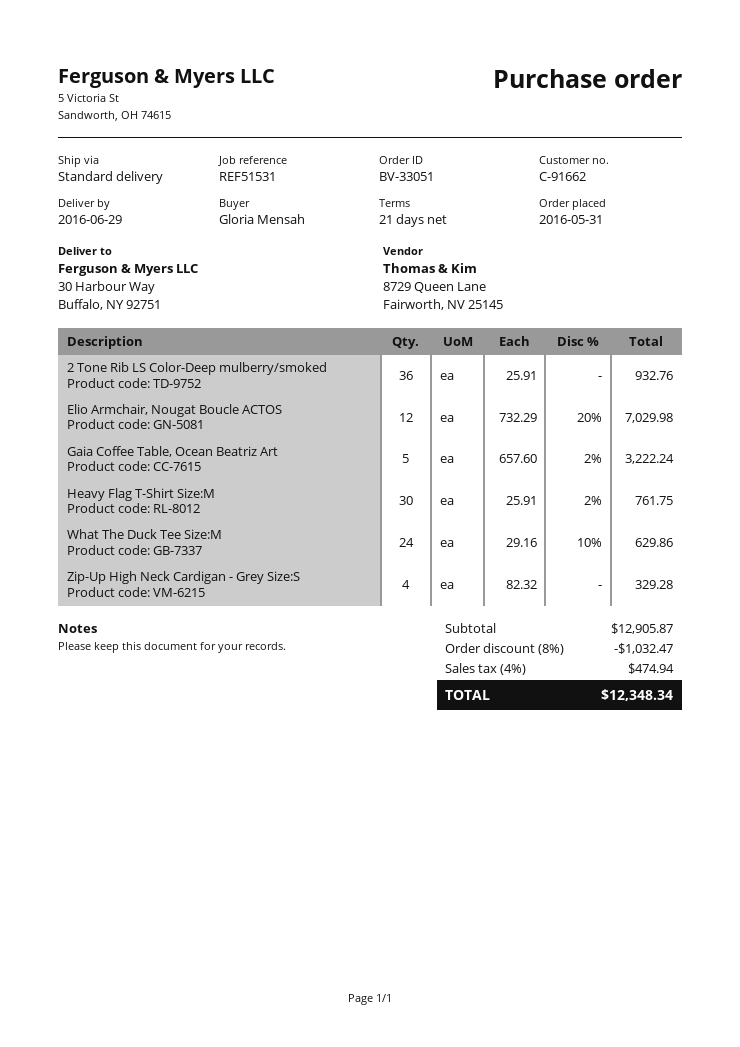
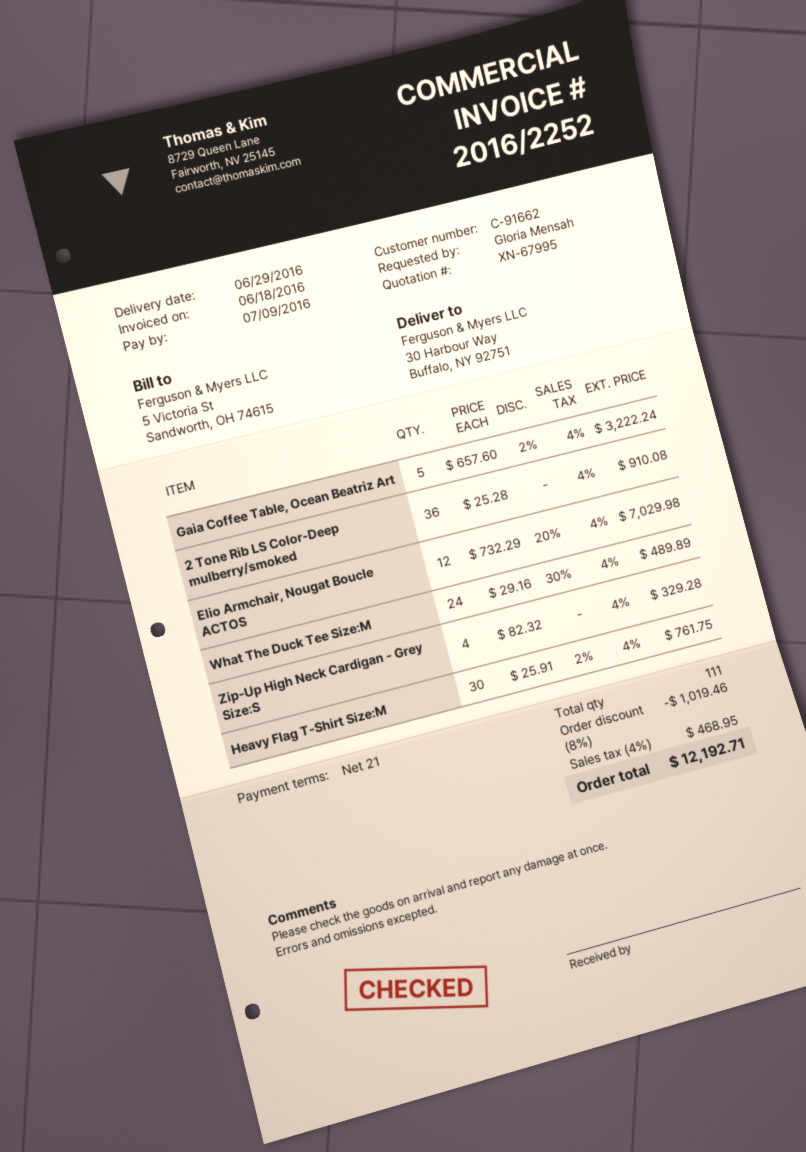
2 Tone Rib LS Color-Deep mulberry/smoked: 36 x 25.91 = 932.76 -> 36 x 25.28 = 910.08
What The Duck Tee Size:M: 24 x 29.16 - 10% = 629.86 -> 24 x 29.16 - 30% = 489.89
discount: 8% = 1032.47 -> 8% = 1019.46
tax: 4% = 474.94 -> 4% = 468.95
total: 12348.34 -> 12192.71

